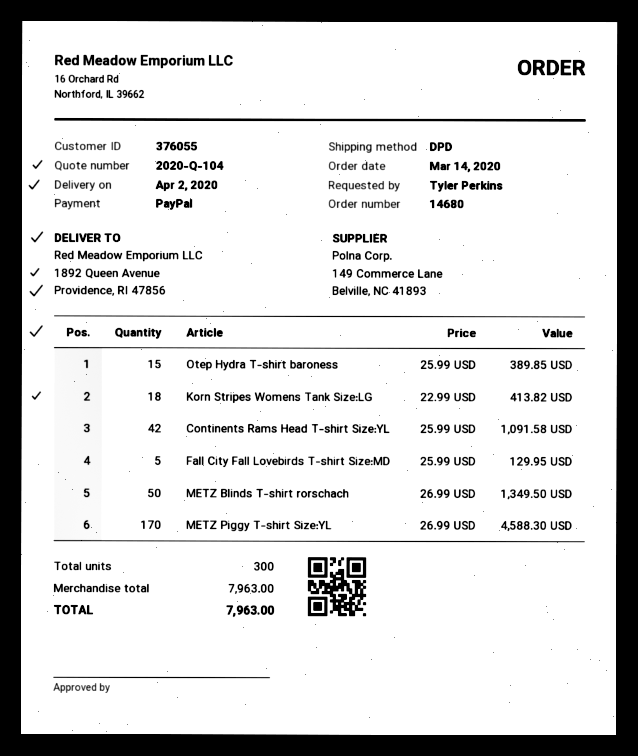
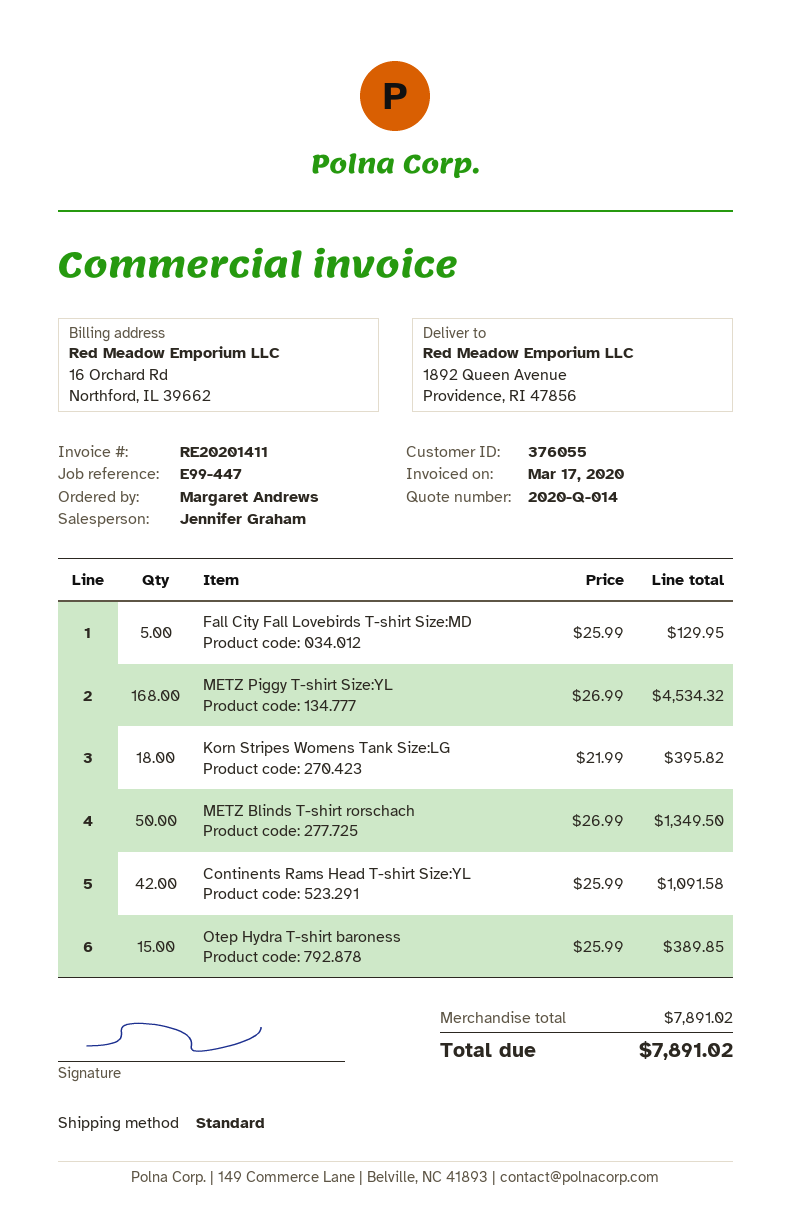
quote number: 2020-Q-104 -> 2020-Q-014
ordered by: Tyler Perkins -> Margaret Andrews
shipping method: DPD -> standard
Korn Stripes Womens Tank Size:LG: 18 x 22.99 = 413.82 -> 18 x 21.99 = 395.82
METZ Piggy T-shirt Size:YL: 170 x 26.99 = 4588.30 -> 168 x 26.99 = 4534.32
subtotal: 7963.00 -> 7891.02
total: 7963.00 -> 7891.02

